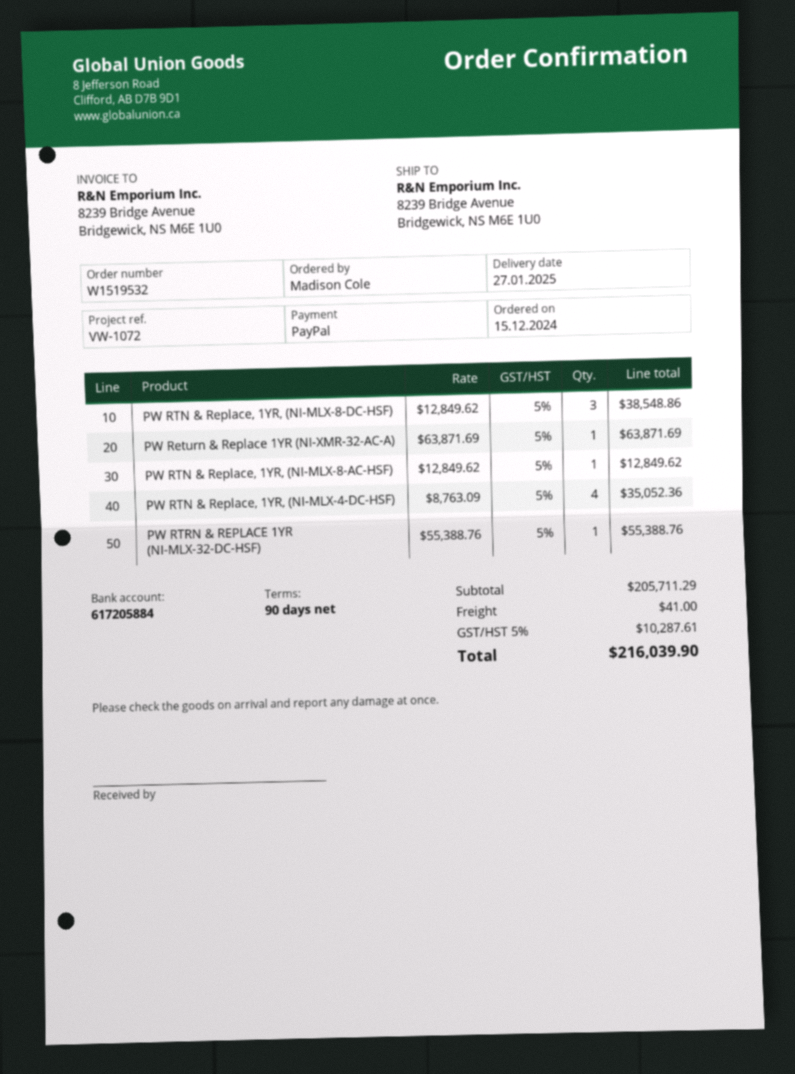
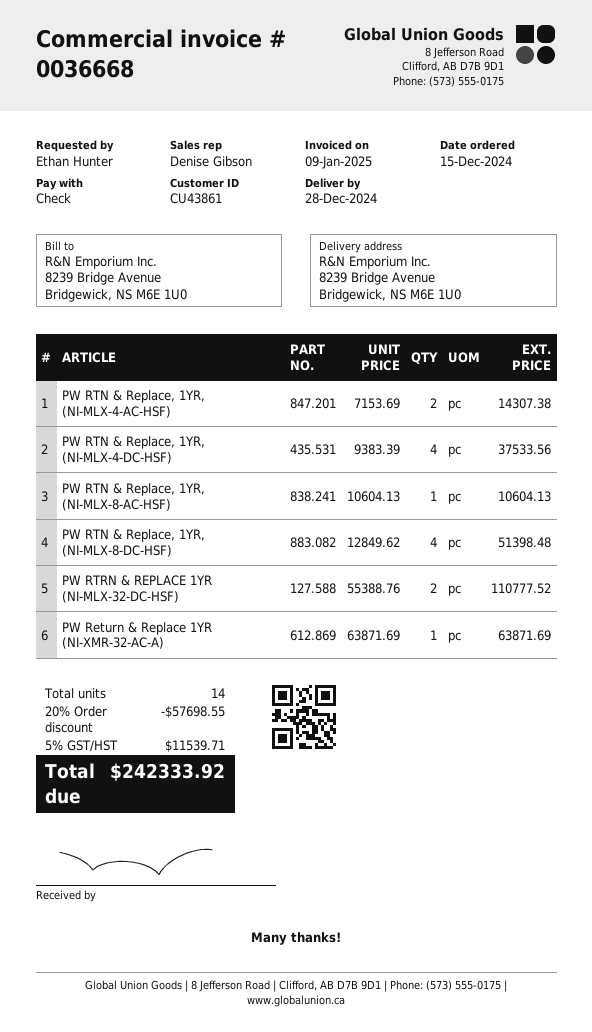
delivery date: 2025-01-27 -> 2024-12-28
ordered by: Madison Cole -> Ethan Hunter
payment method: PayPal -> cheque
PW RTN & Replace, 1YR, (NI-MLX-8-DC-HSF): 3 x 12849.62 = 38548.86 -> 4 x 12849.62 = 51398.48
PW RTN & Replace, 1YR, (NI-MLX-8-AC-HSF): 1 x 12849.62 = 12849.62 -> 1 x 10604.13 = 10604.13
PW RTN & Replace, 1YR, (NI-MLX-4-DC-HSF): 4 x 8763.09 = 35052.36 -> 4 x 9383.39 = 37533.56
PW RTRN & REPLACE 1YR (NI-MLX-32-DC-HSF): 1 x 55388.76 = 55388.76 -> 2 x 55388.76 = 110777.52
PW RTN & Replace, 1YR, (NI-MLX-4-AC-HSF): none -> 2 x 7153.69 = 14307.38
discount: none -> 20% = 57698.55
shipping: 41.00 -> none
tax: 5% = 10287.61 -> 5% = 11539.71
total: 216039.90 -> 242333.92

